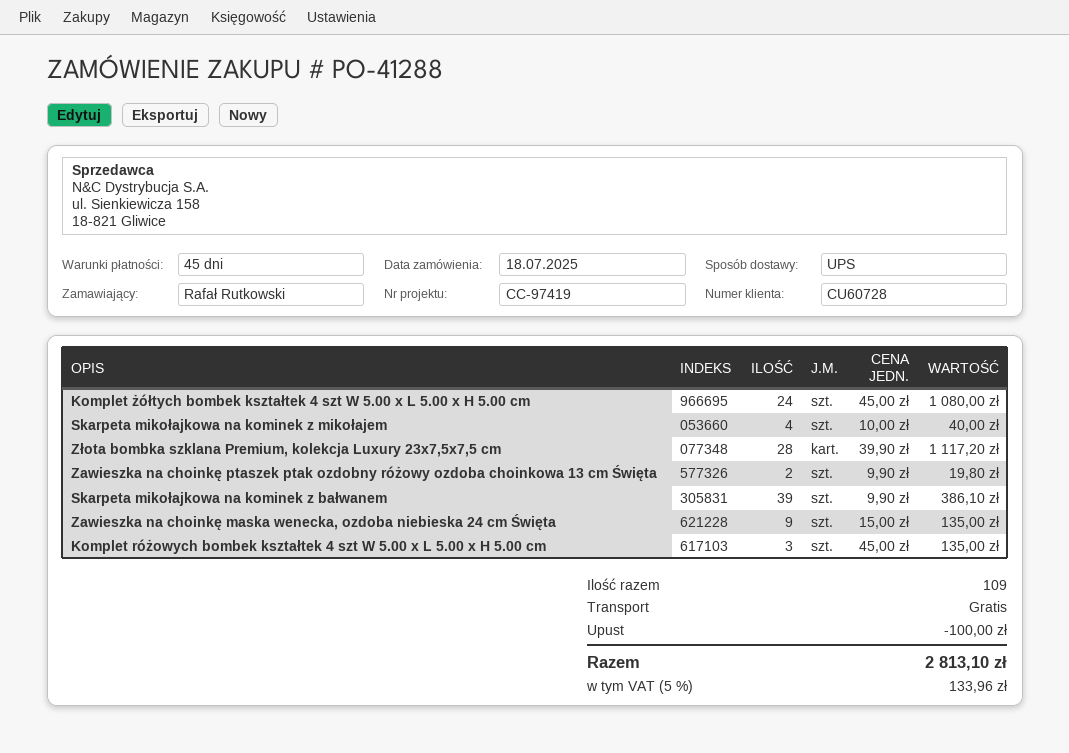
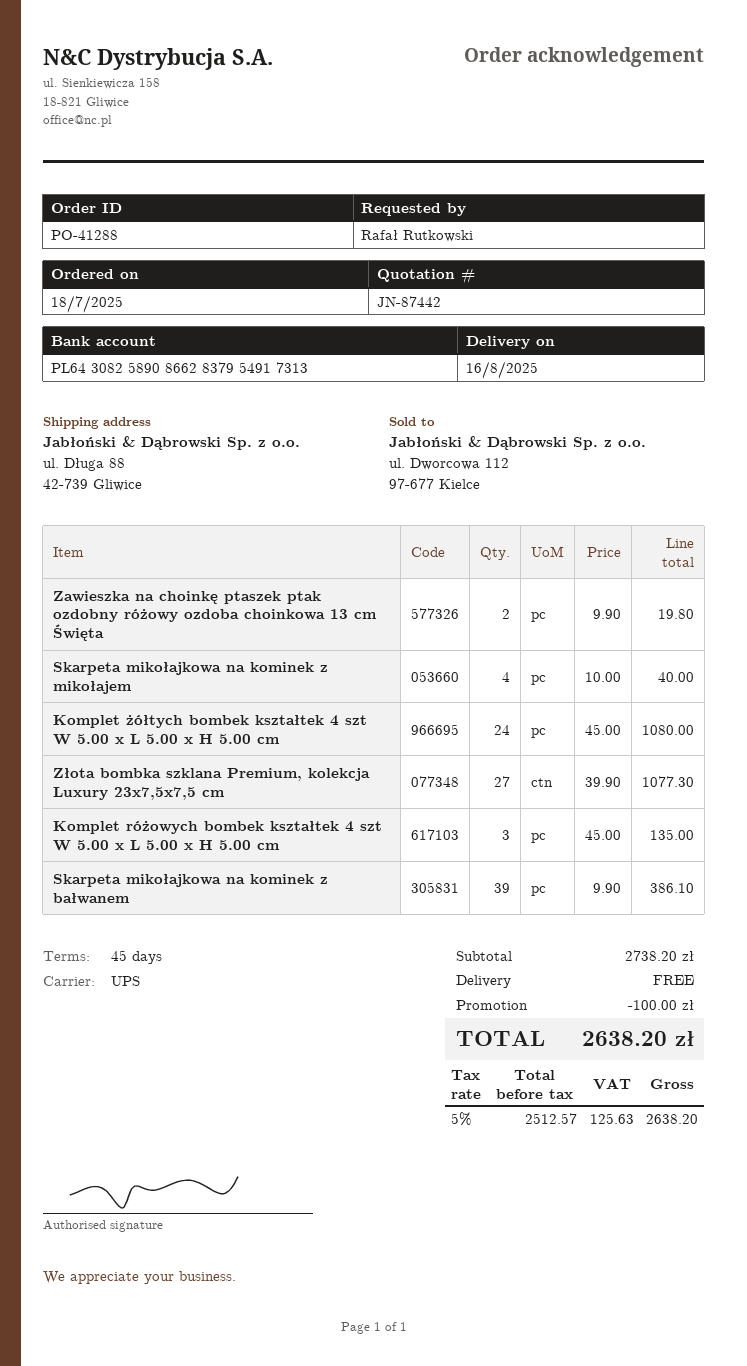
Złota bombka szklana Premium, kolekcja Luxury 23x7,5x7,5 cm: 28 x 39.90 = 1117.20 -> 27 x 39.90 = 1077.30
Zawieszka na choinkę maska wenecka, ozdoba niebieska 24 cm Święta: 9 x 15.00 = 135.00 -> none
tax: 5% = 133.96 -> 5% = 125.63
total: 2813.10 -> 2638.20

